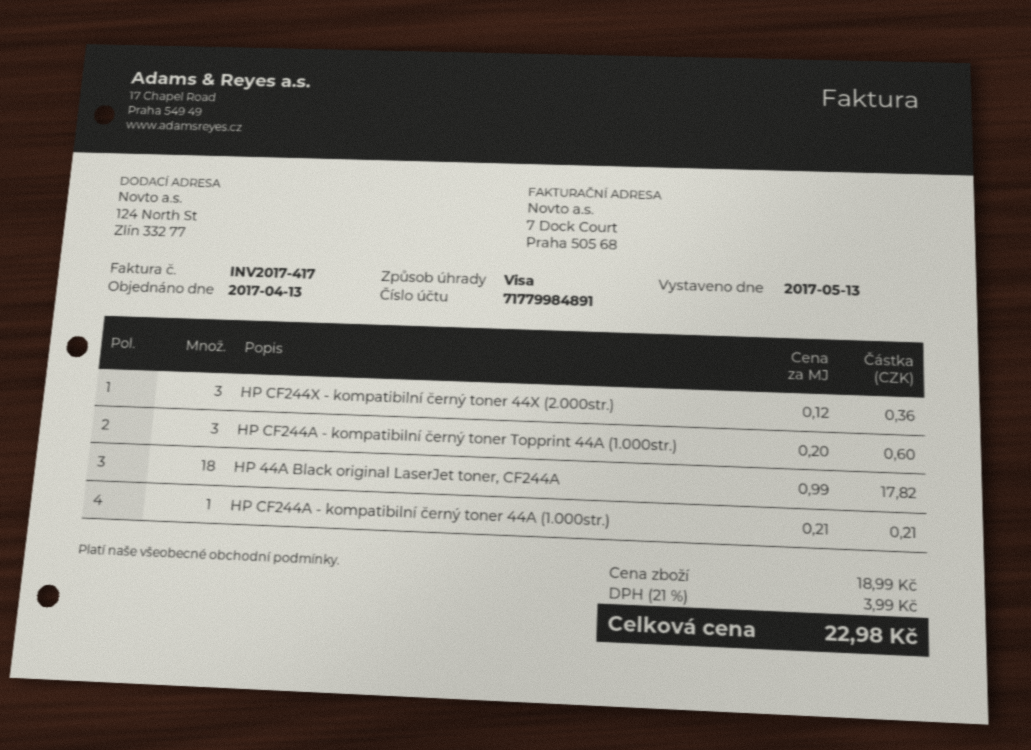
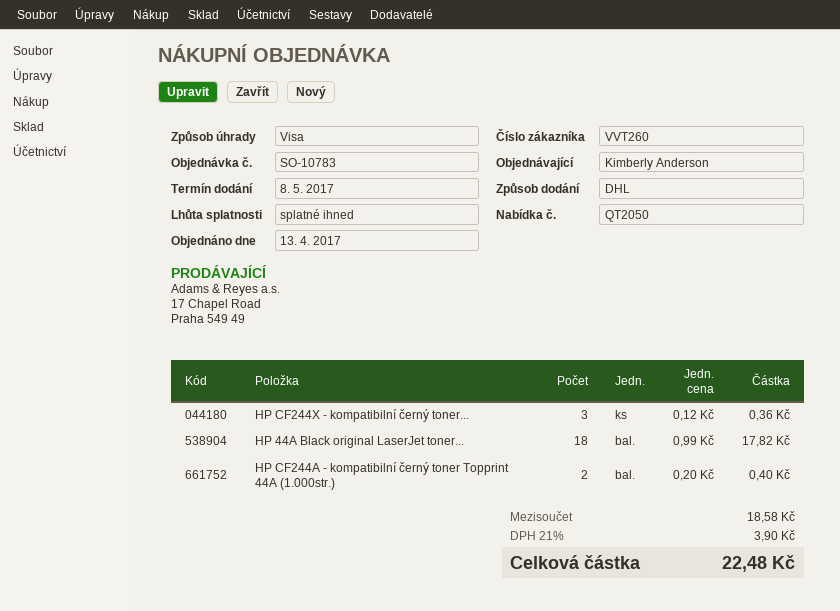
HP CF244A - kompatibilní černý toner Topprint 44A (1.000str.): 3 x 0.20 = 0.60 -> 2 x 0.20 = 0.40
HP CF244A - kompatibilní černý toner 44A (1.000str.): 1 x 0.21 = 0.21 -> none
subtotal: 18.99 -> 18.58
tax: 21% = 3.99 -> 21% = 3.90
total: 22.98 -> 22.48

